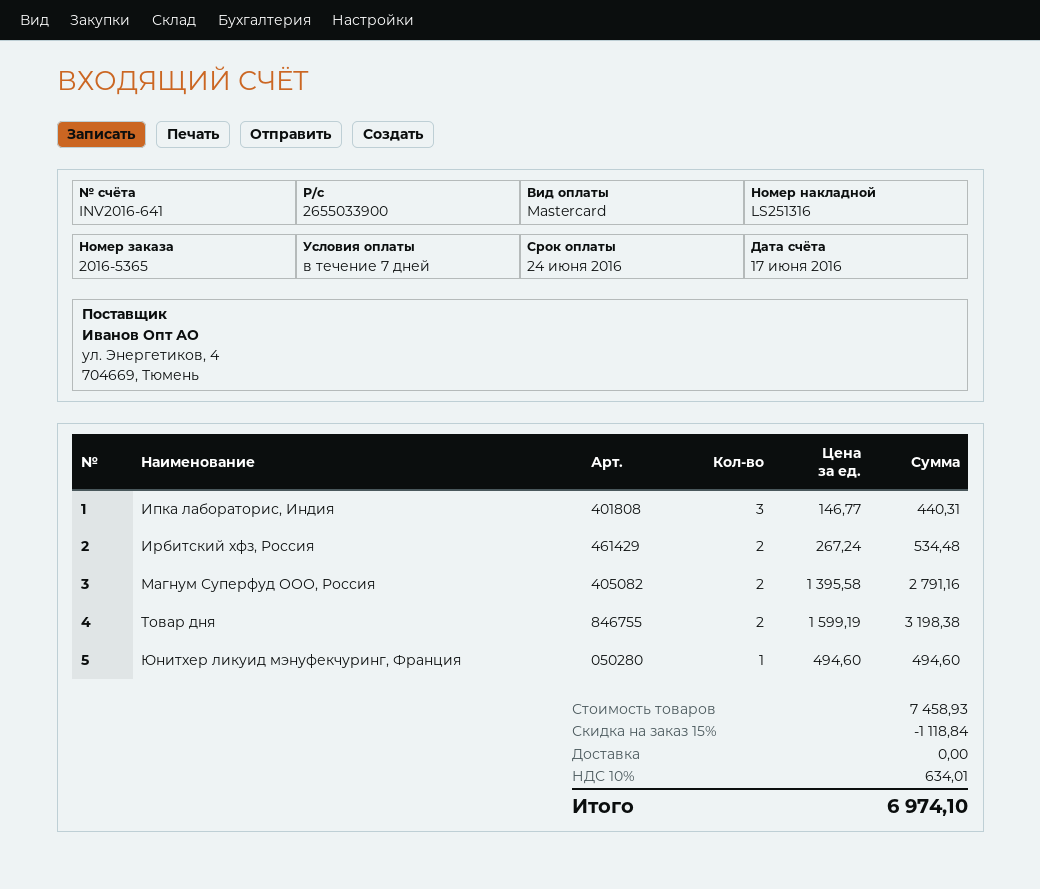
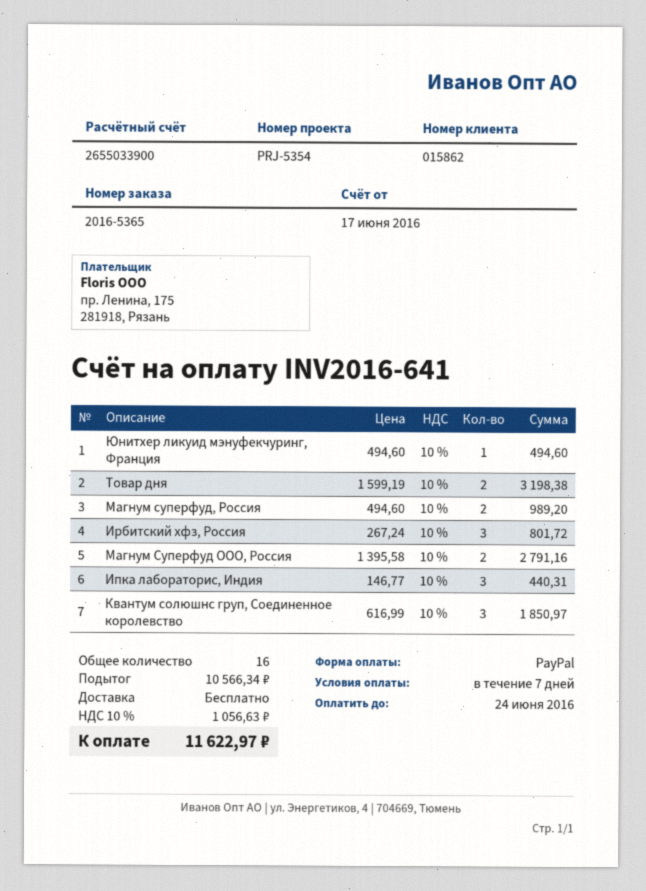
payment method: Mastercard -> PayPal
Ирбитский хфз, Россия: 2 x 267.24 = 534.48 -> 3 x 267.24 = 801.72
Магнум суперфуд, Россия: none -> 2 x 494.60 = 989.20
Квантум солюшнс груп, Соединенное королевство: none -> 3 x 616.99 = 1850.97
subtotal: 7458.93 -> 10566.34
discount: 15% = 1118.84 -> none
tax: 10% = 634.01 -> 10% = 1056.63
total: 6974.10 -> 11622.97

